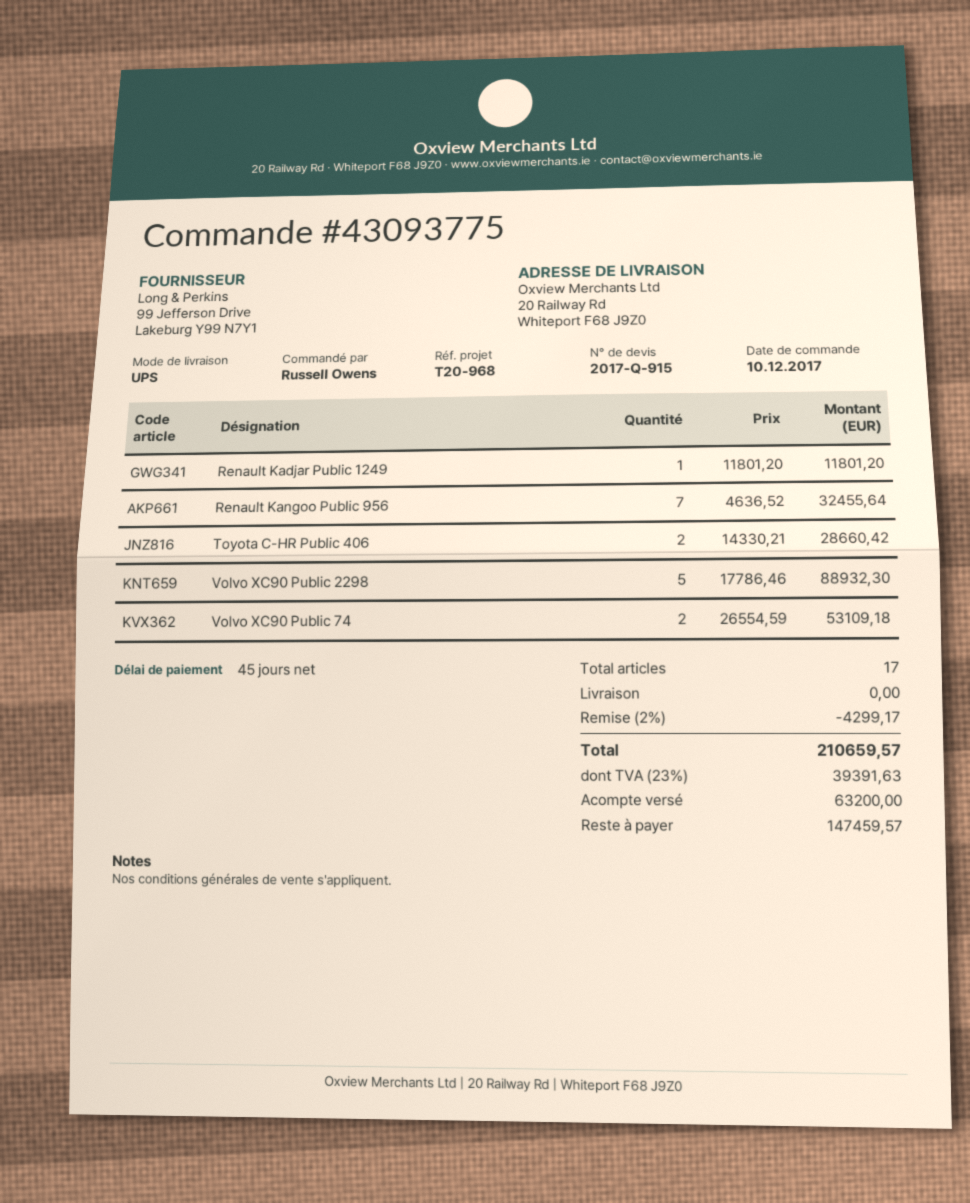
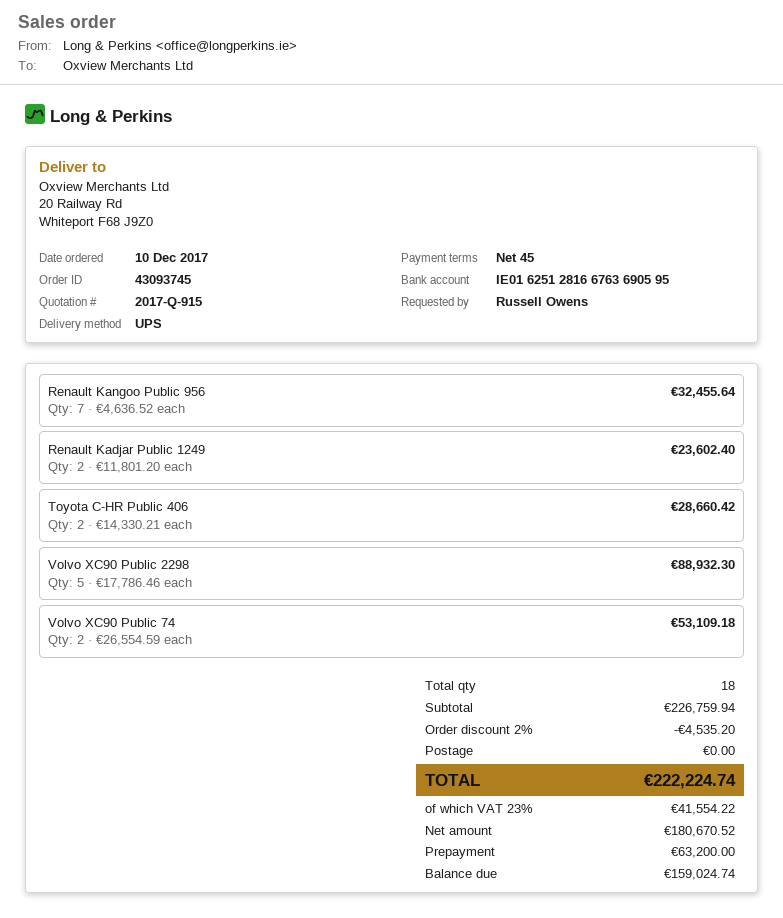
order number: 43093775 -> 43093745
Renault Kadjar Public 1249: 1 x 11801.20 = 11801.20 -> 2 x 11801.20 = 23602.40
total quantity: 17 -> 18
discount: 2% = 4299.17 -> 2% = 4535.20
tax: 23% = 39391.63 -> 23% = 41554.22
total: 210659.57 -> 222224.74
balance: 147459.57 -> 159024.74

